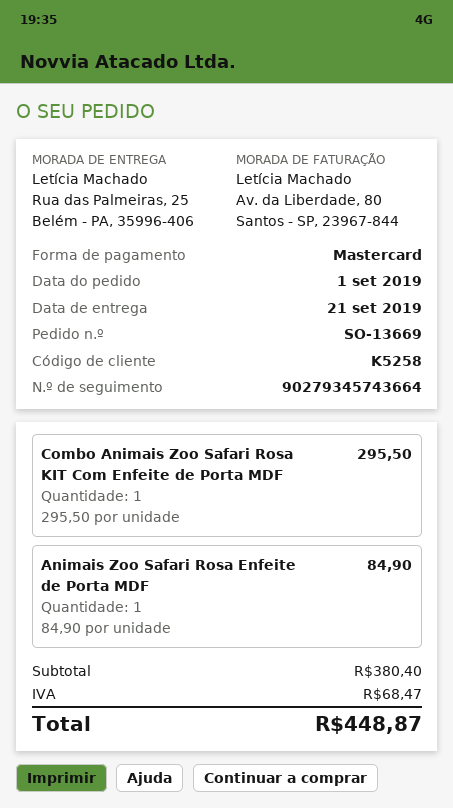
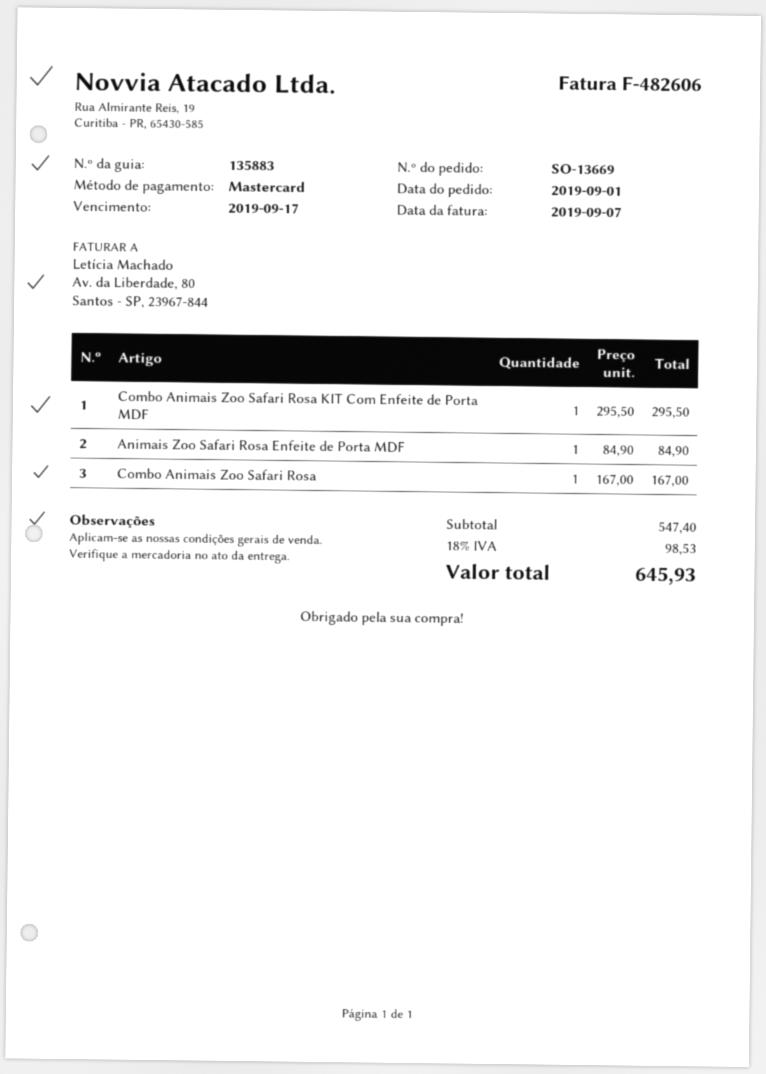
Combo Animais Zoo Safari Rosa: none -> 1 x 167.00 = 167.00
subtotal: 380.40 -> 547.40
tax: 68.47 -> 98.53
total: 448.87 -> 645.93

